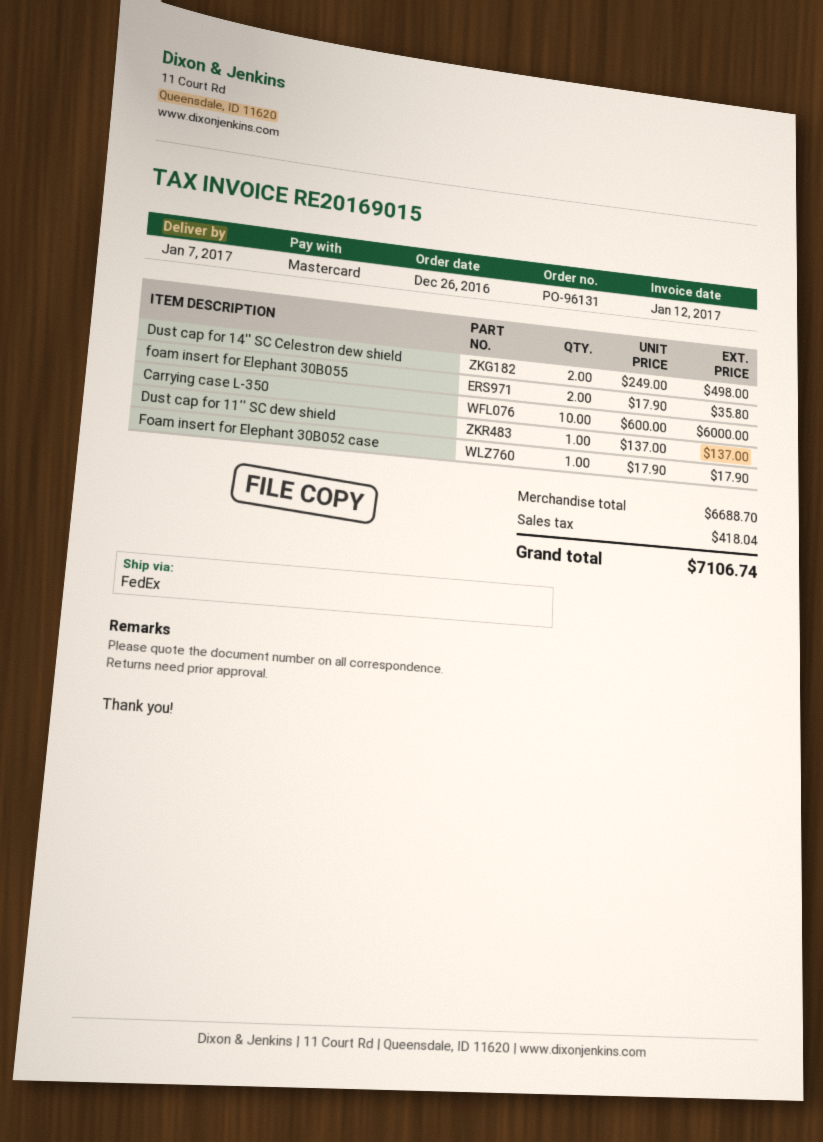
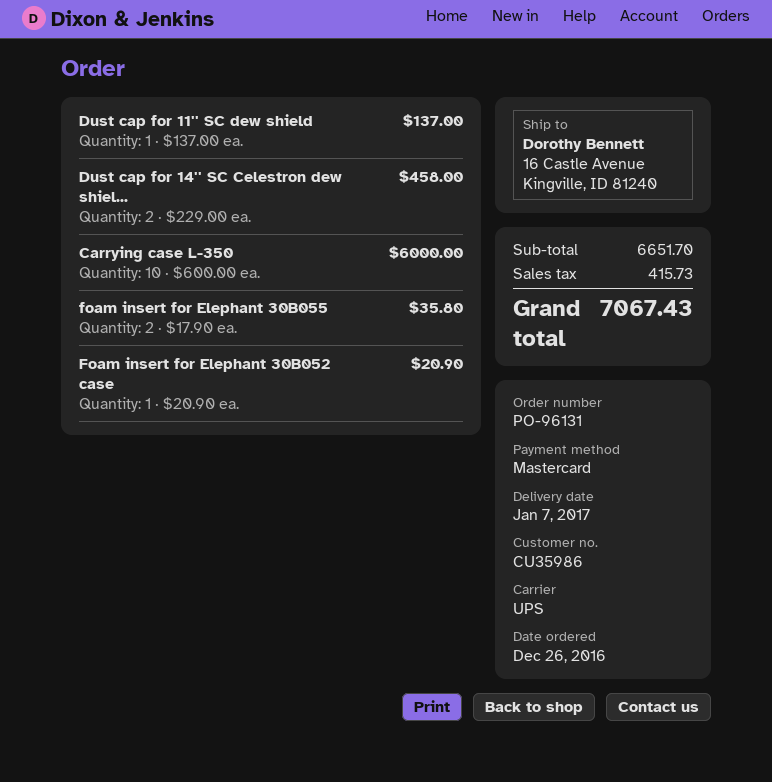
shipping method: FedEx -> UPS
Dust cap for 14'' SC Celestron dew shield: 2 x 249.00 = 498.00 -> 2 x 229.00 = 458.00
Foam insert for Elephant 30B052 case: 1 x 17.90 = 17.90 -> 1 x 20.90 = 20.90
subtotal: 6688.70 -> 6651.70
tax: 418.04 -> 415.73
total: 7106.74 -> 7067.43

